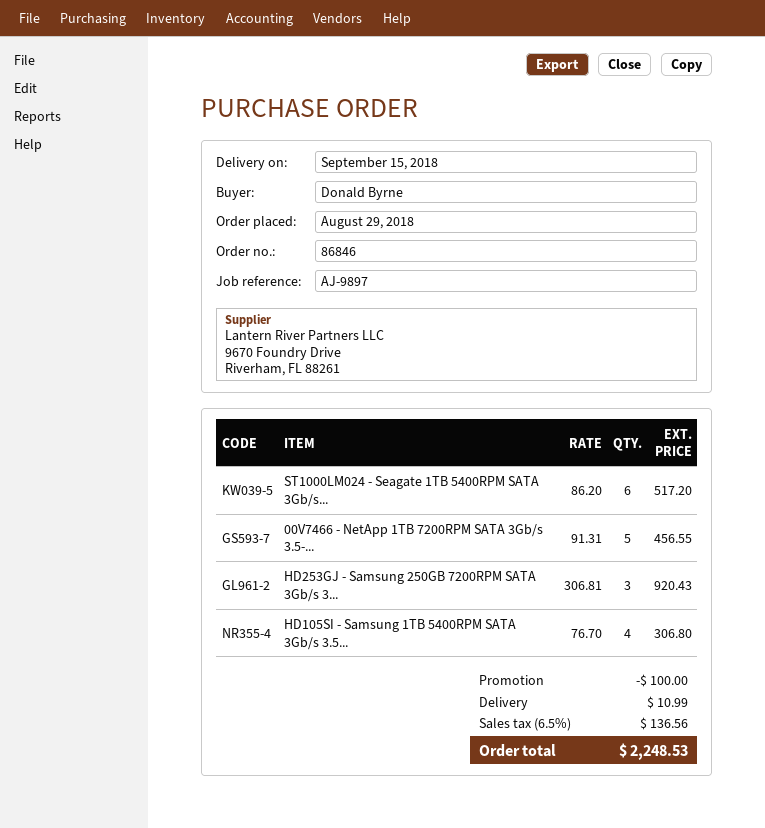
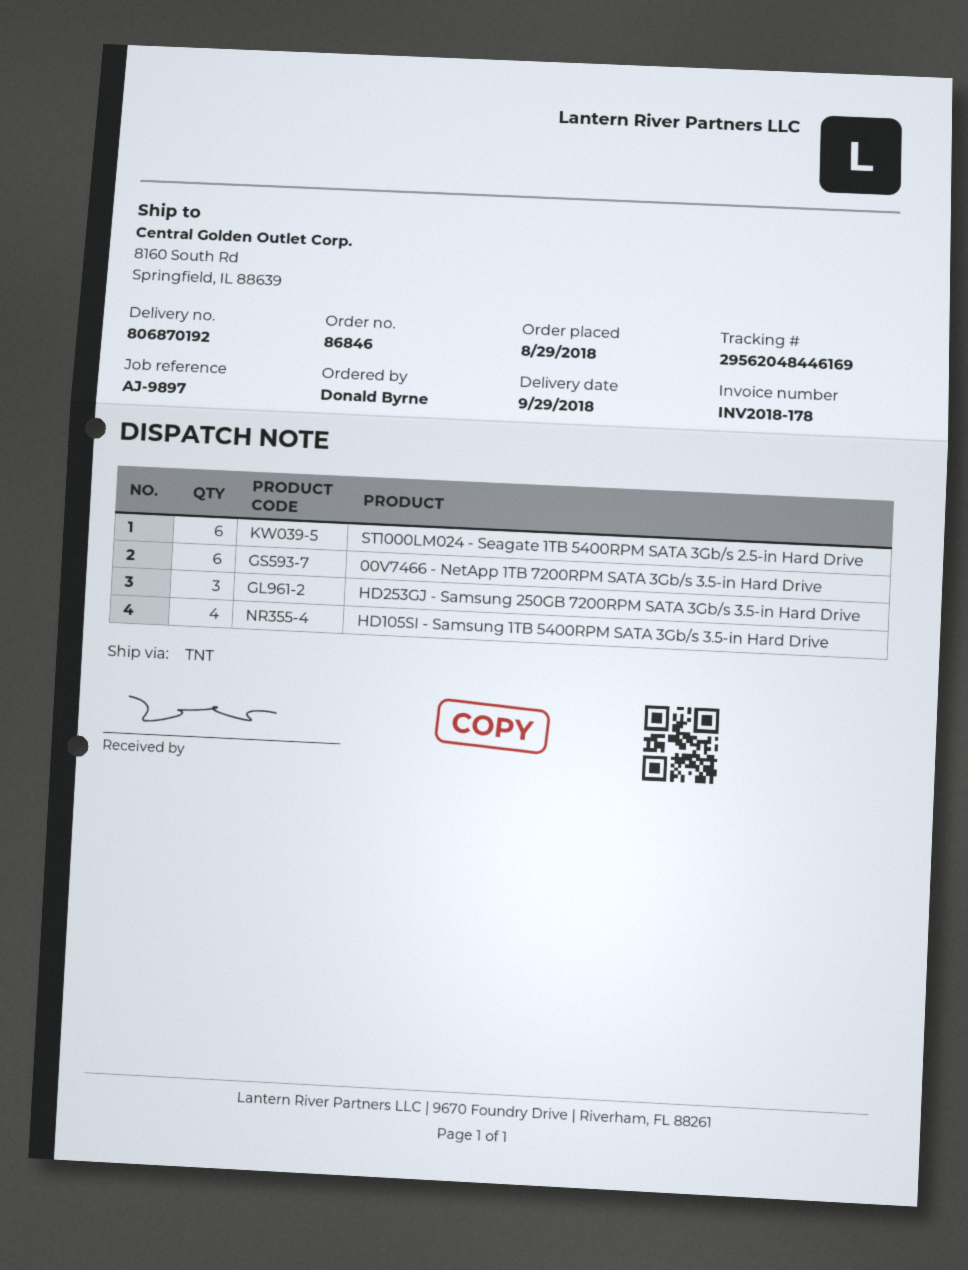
delivery date: 2018-09-15 -> 2018-09-29
00V7466 - NetApp 1TB 7200RPM SATA 3Gb/s 3.5-...: 5 -> 6

